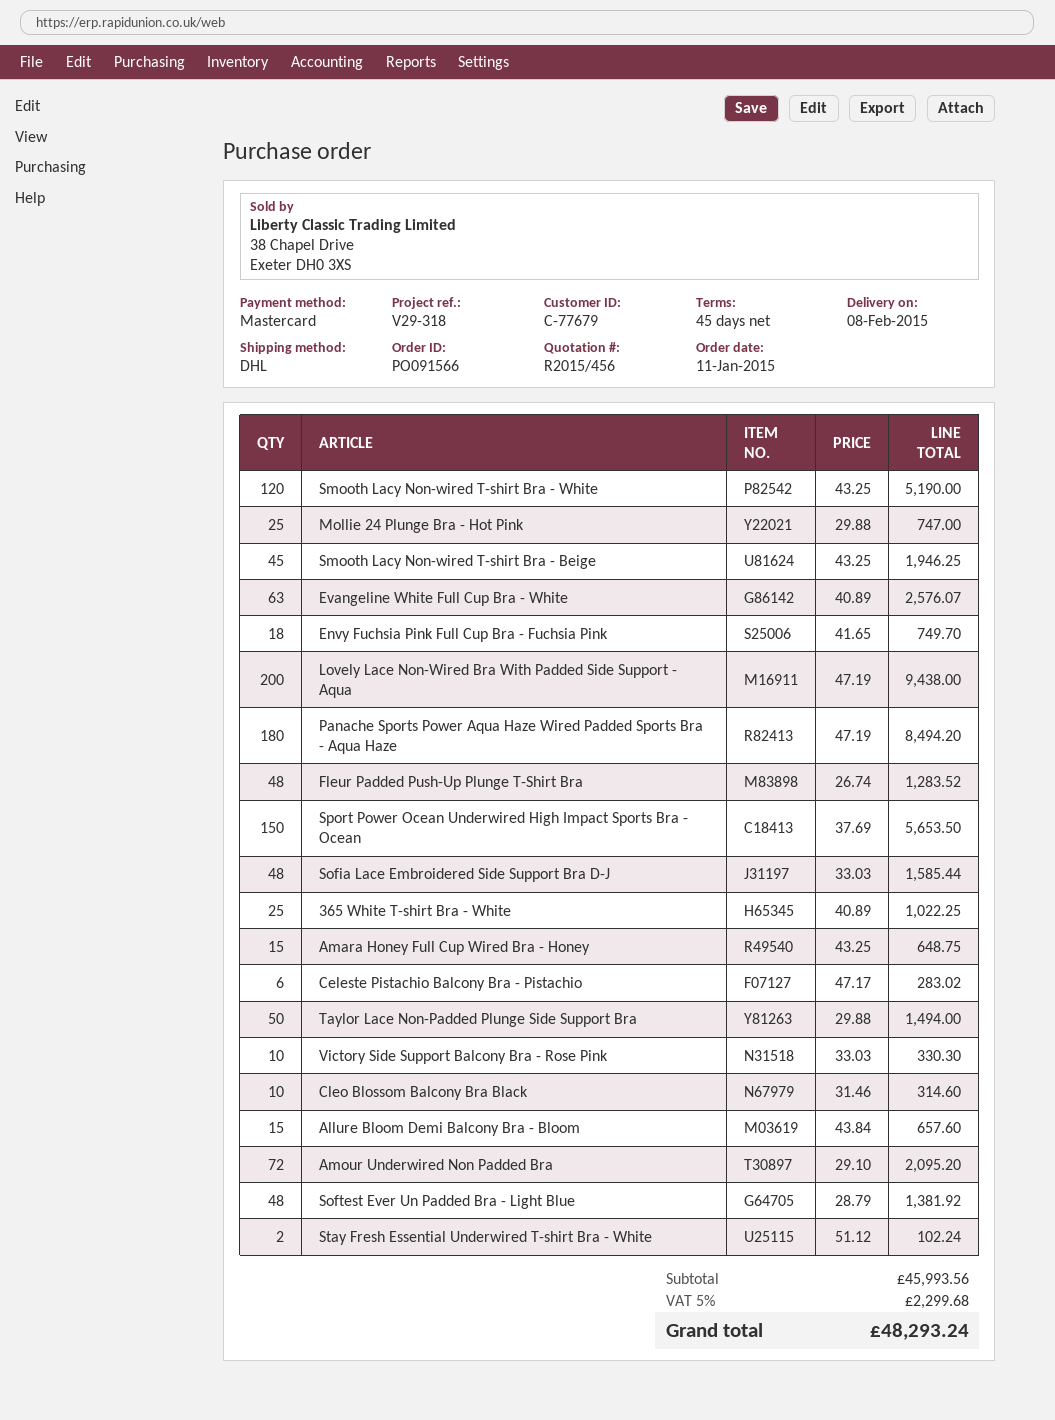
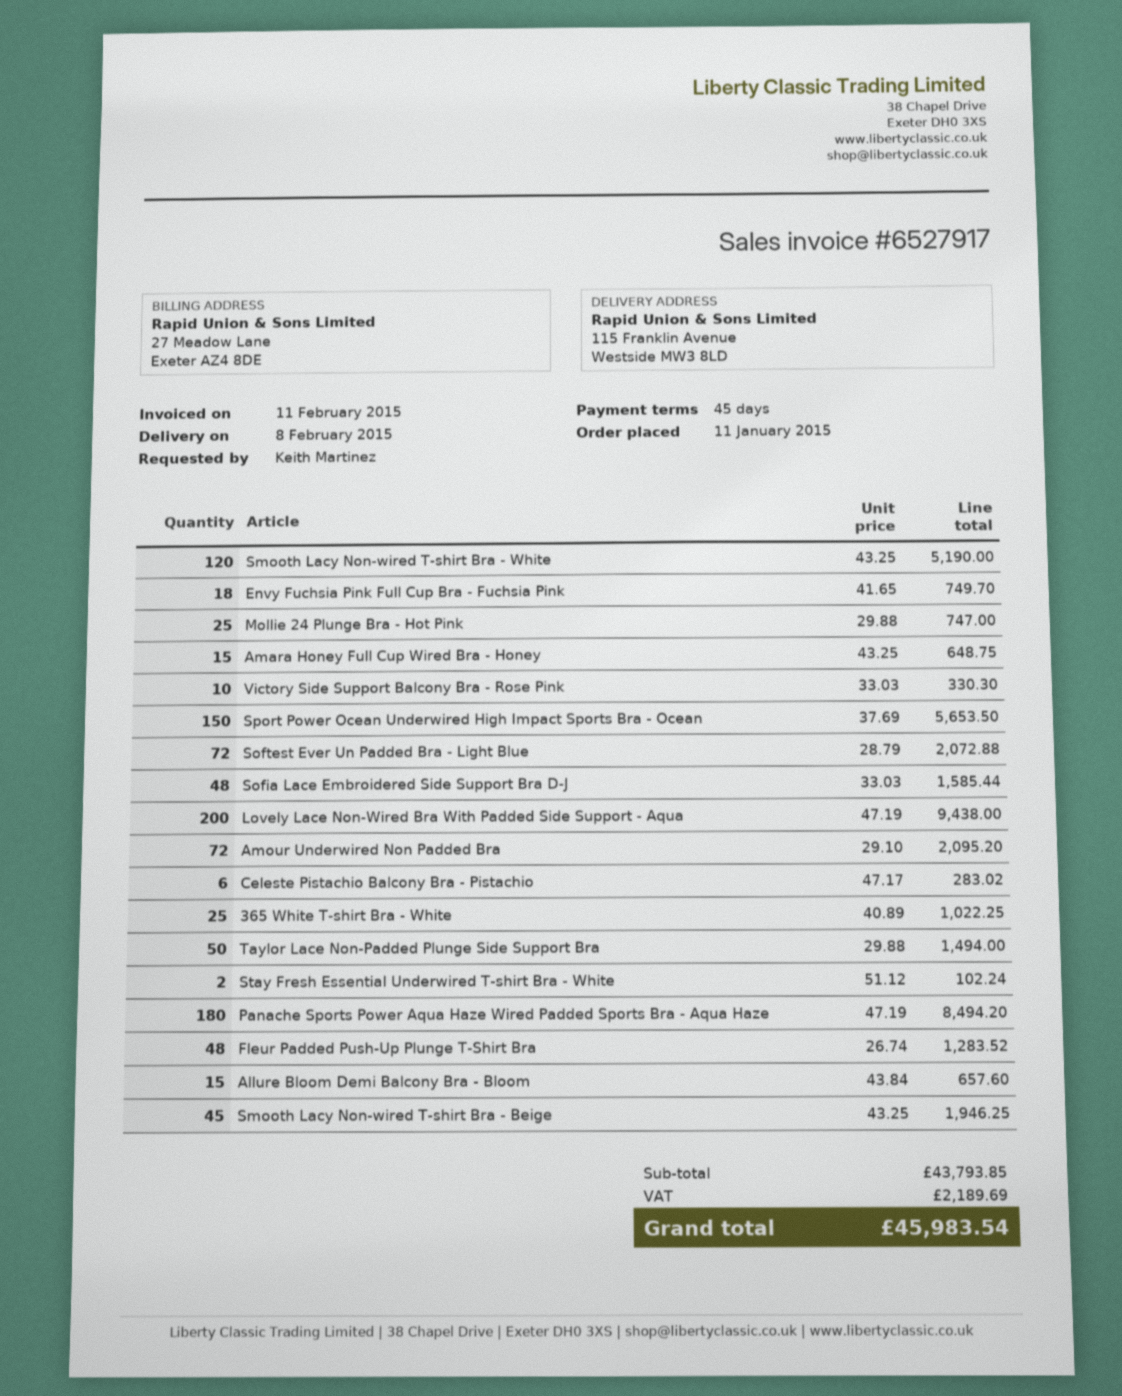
Evangeline White Full Cup Bra - White: 63 x 40.89 = 2576.07 -> none
Cleo Blossom Balcony Bra Black: 10 x 31.46 = 314.60 -> none
Softest Ever Un Padded Bra - Light Blue: 48 x 28.79 = 1381.92 -> 72 x 28.79 = 2072.88
subtotal: 45993.56 -> 43793.85
tax: 2299.68 -> 2189.69
total: 48293.24 -> 45983.54

